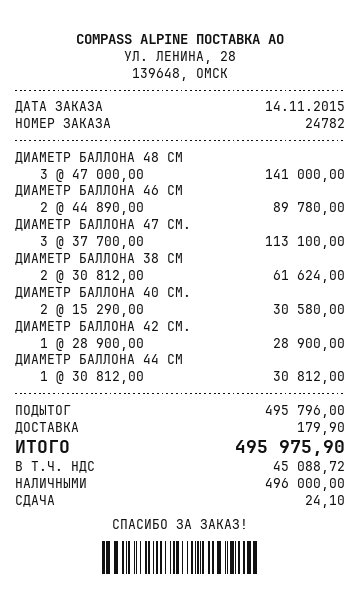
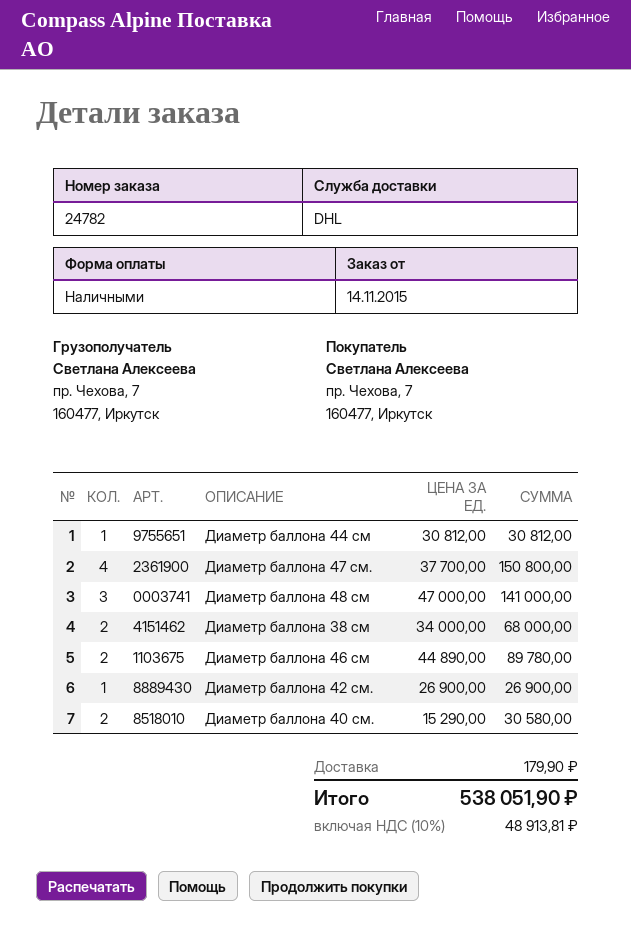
ДИАМЕТР БАЛЛОНА 47 СМ.: 3 x 37700.00 = 113100.00 -> 4 x 37700.00 = 150800.00
ДИАМЕТР БАЛЛОНА 38 СМ: 2 x 30812.00 = 61624.00 -> 2 x 34000.00 = 68000.00
ДИАМЕТР БАЛЛОНА 42 СМ.: 1 x 28900.00 = 28900.00 -> 1 x 26900.00 = 26900.00
tax: 45088.72 -> 48913.81
total: 495975.90 -> 538051.90

